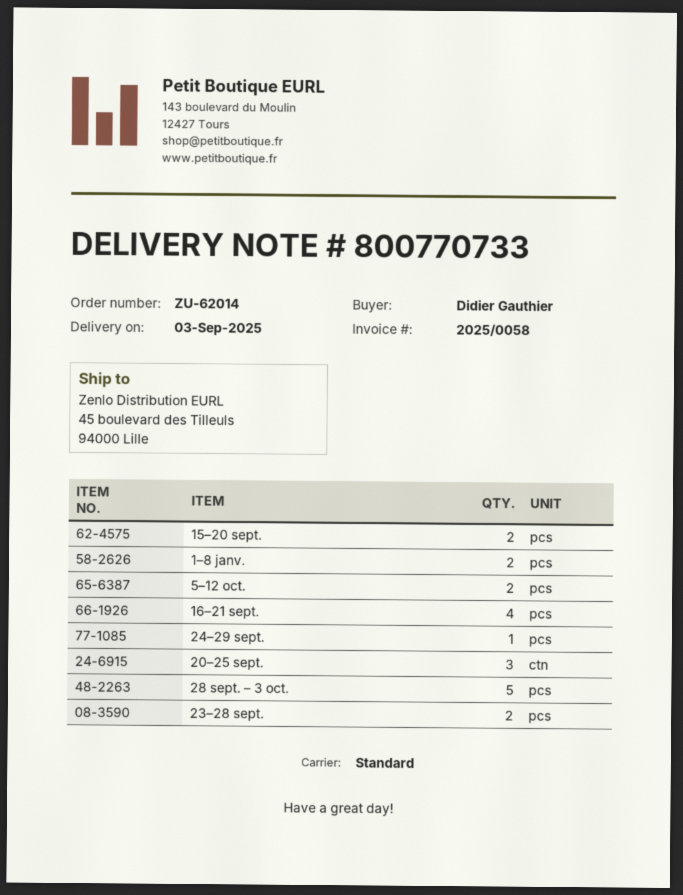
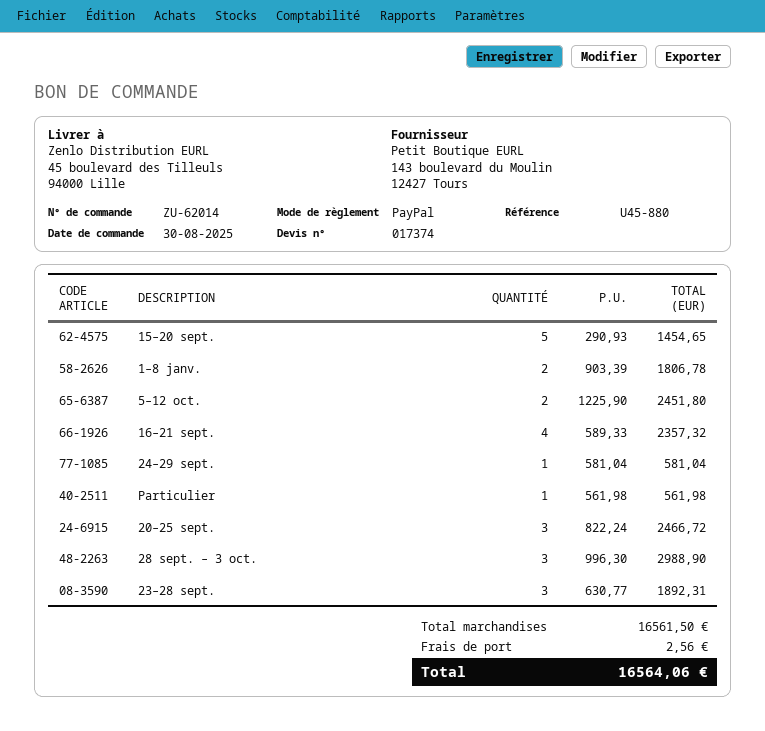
15–20 sept.: 2 -> 5
28 sept. – 3 oct.: 5 -> 3
23–28 sept.: 2 -> 3
Particulier: none -> 1

